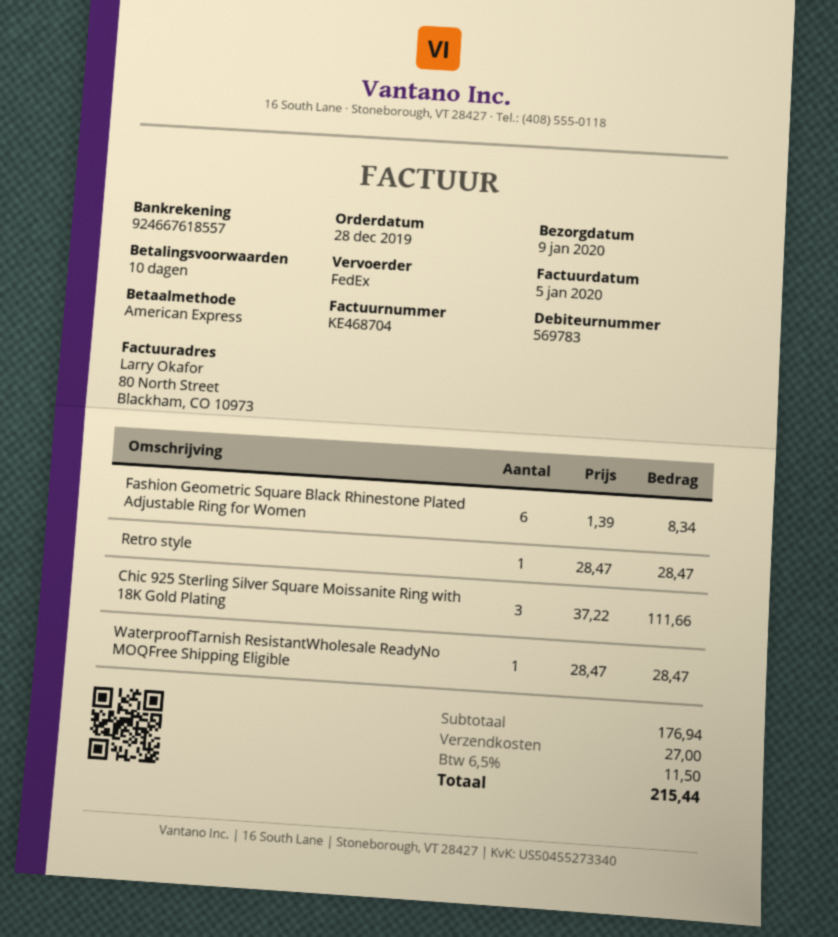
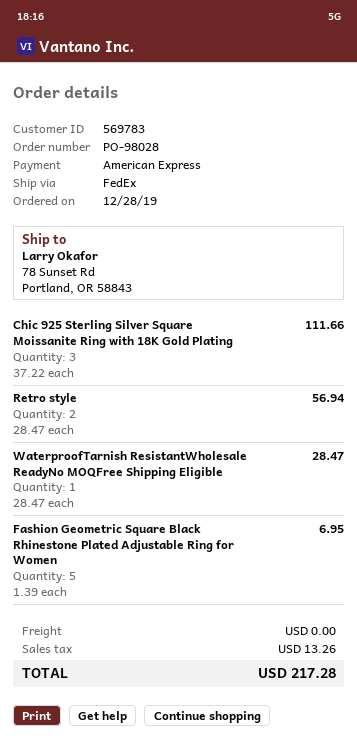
Fashion Geometric Square Black Rhinestone Plated Adjustable Ring for Women: 6 x 1.39 = 8.34 -> 5 x 1.39 = 6.95
Retro style: 1 x 28.47 = 28.47 -> 2 x 28.47 = 56.94
shipping: 27.00 -> 0.00
tax: 11.50 -> 13.26
total: 215.44 -> 217.28

